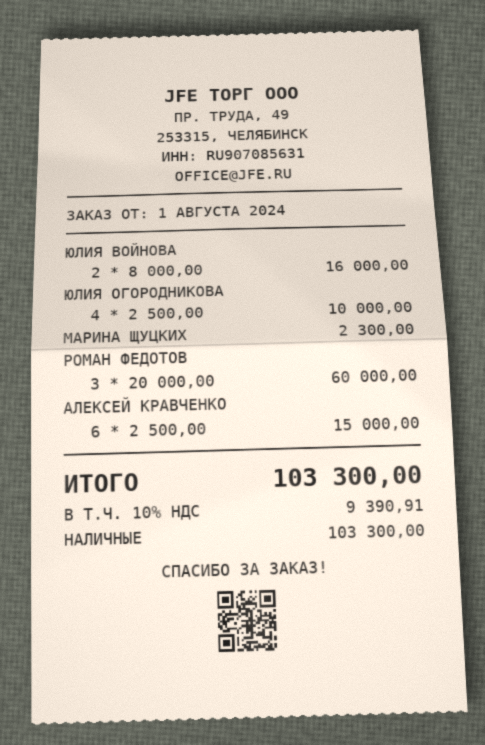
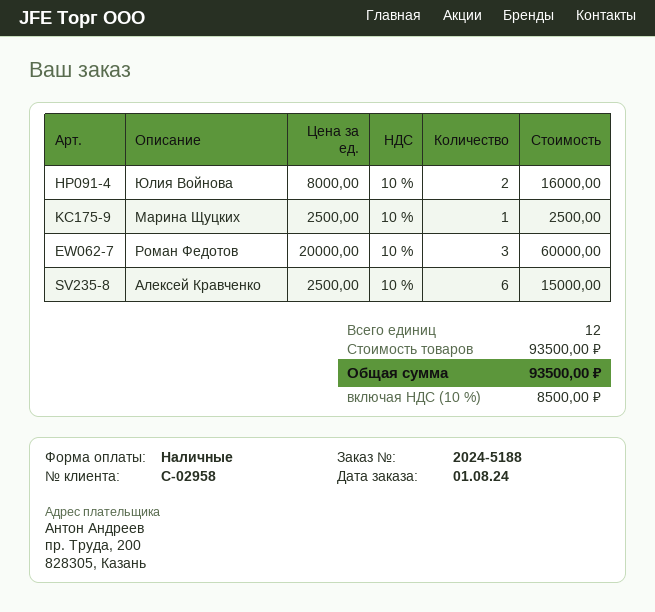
ЮЛИЯ ОГОРОДНИКОВА: 4 x 2500.00 = 10000.00 -> none
МАРИНА ЩУЦКИХ: 1 x 2300.00 = 2300.00 -> 1 x 2500.00 = 2500.00
tax: 10% = 9390.91 -> 10% = 8500.00
total: 103300.00 -> 93500.00

